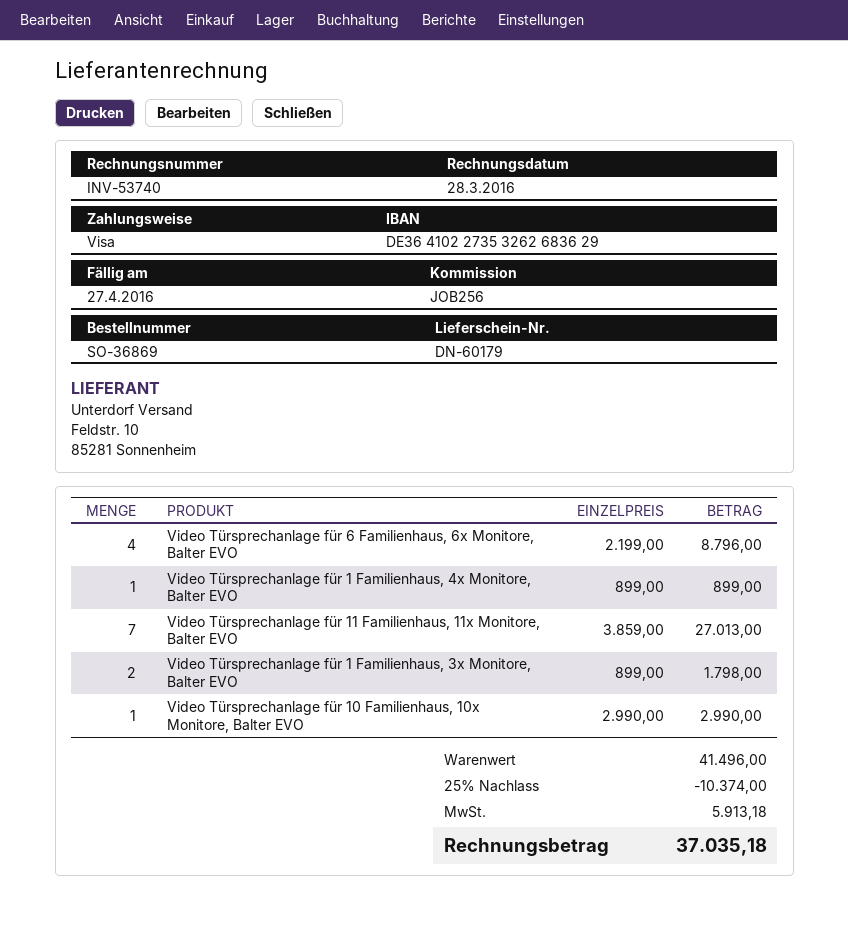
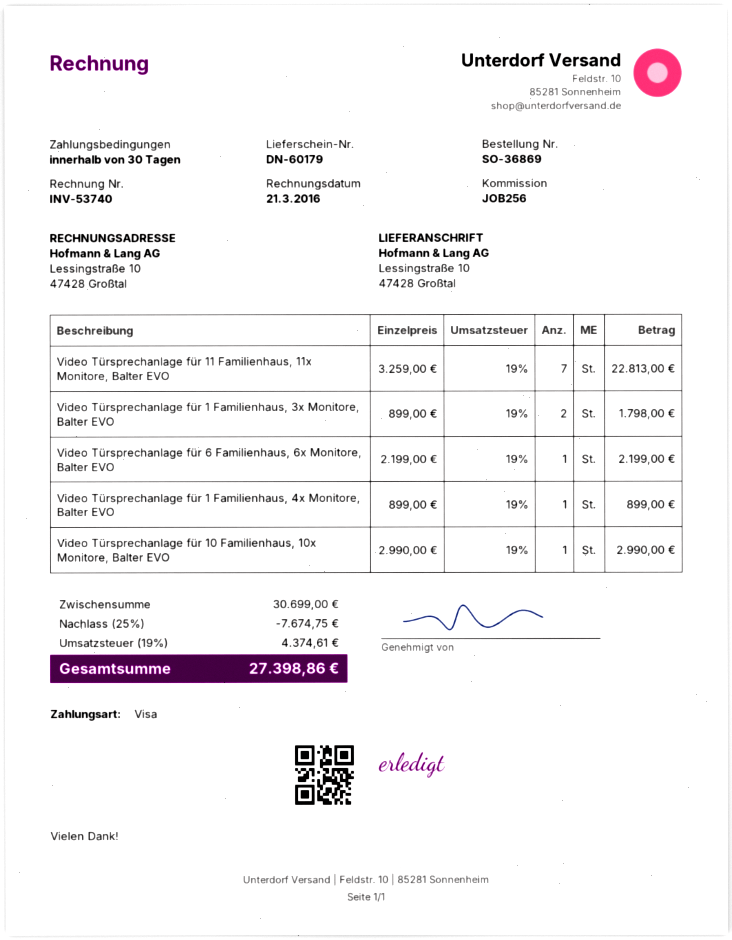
invoice date: 2016-03-28 -> 2016-03-21
Video Türsprechanlage für 6 Familienhaus, 6x Monitore, Balter EVO: 4 x 2199.00 = 8796.00 -> 1 x 2199.00 = 2199.00
Video Türsprechanlage für 11 Familienhaus, 11x Monitore, Balter EVO: 7 x 3859.00 = 27013.00 -> 7 x 3259.00 = 22813.00
subtotal: 41496.00 -> 30699.00
discount: 25% = 10374.00 -> 25% = 7674.75
tax: 5913.18 -> 4374.61
total: 37035.18 -> 27398.86

